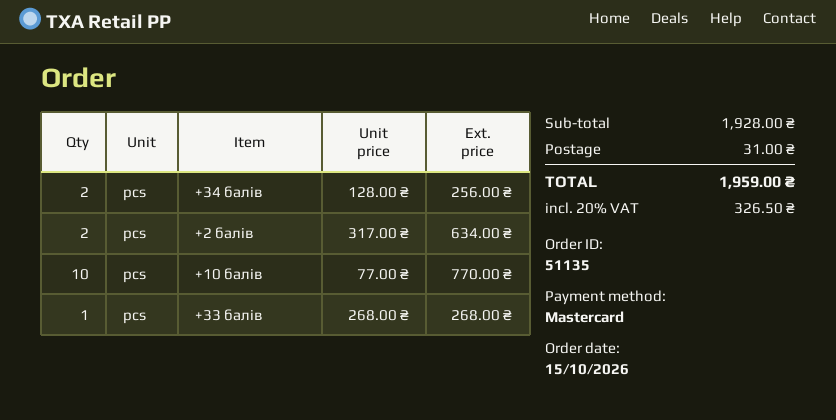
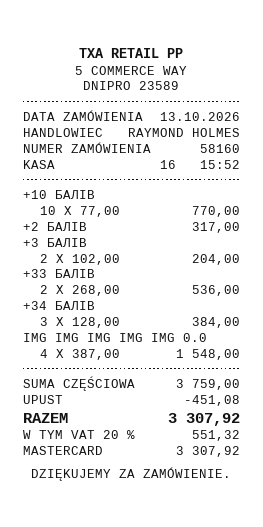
order number: 51135 -> 58160
order date: 2026-10-15 -> 2026-10-13
+34 балів: 2 x 128.00 = 256.00 -> 3 x 128.00 = 384.00
+2 балів: 2 x 317.00 = 634.00 -> 1 x 317.00 = 317.00
+33 балів: 1 x 268.00 = 268.00 -> 2 x 268.00 = 536.00
+3 БАЛІВ: none -> 2 x 102.00 = 204.00
IMG IMG IMG IMG IMG 0.0: none -> 4 x 387.00 = 1548.00
subtotal: 1928.00 -> 3759.00
discount: none -> 451.08
shipping: 31.00 -> none
tax: 20% = 326.50 -> 20% = 551.32
total: 1959.00 -> 3307.92

